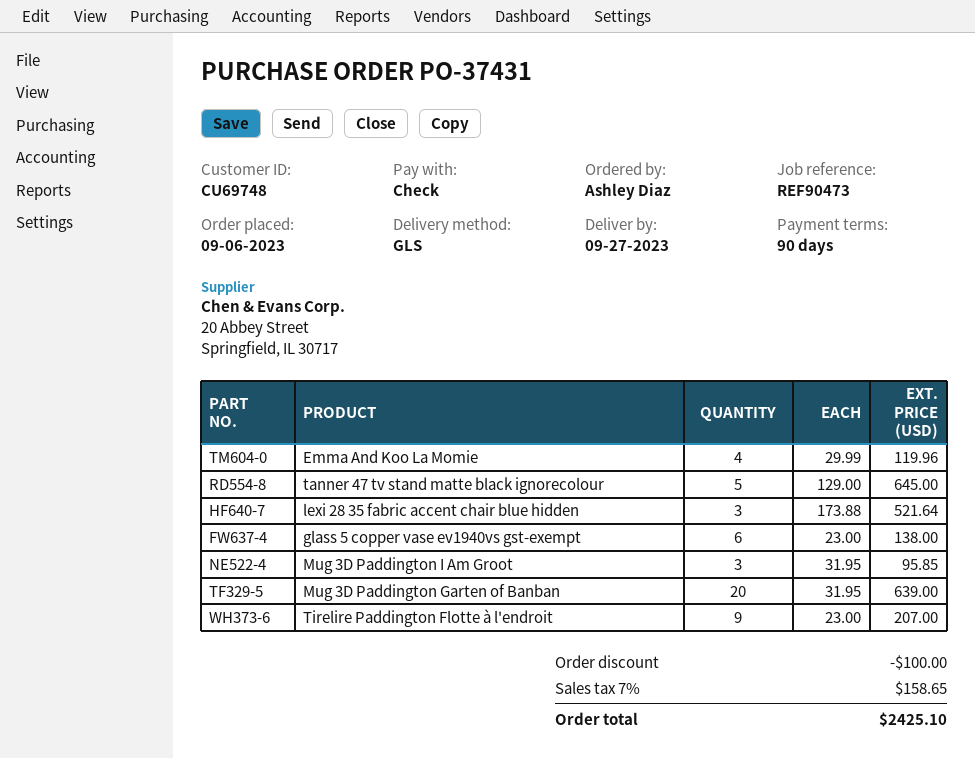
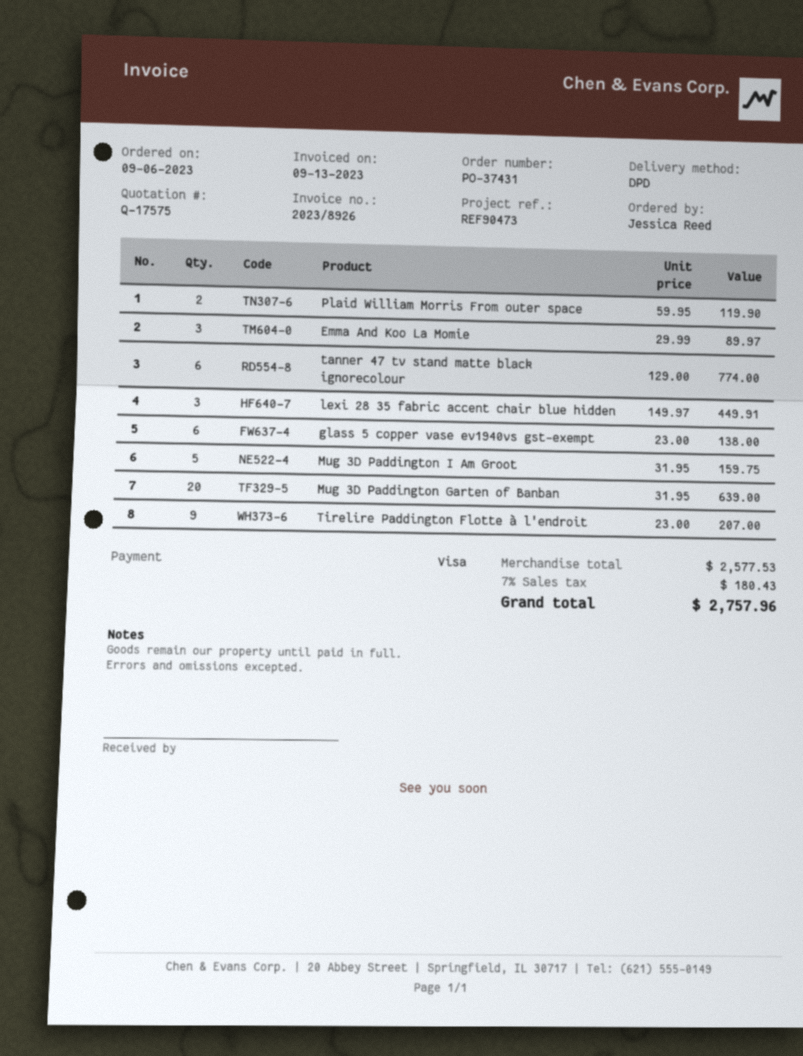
ordered by: Ashley Diaz -> Jessica Reed
payment method: cheque -> Visa
shipping method: GLS -> DPD
Emma And Koo La Momie: 4 x 29.99 = 119.96 -> 3 x 29.99 = 89.97
tanner 47 tv stand matte black ignorecolour: 5 x 129.00 = 645.00 -> 6 x 129.00 = 774.00
lexi 28 35 fabric accent chair blue hidden: 3 x 173.88 = 521.64 -> 3 x 149.97 = 449.91
Mug 3D Paddington I Am Groot: 3 x 31.95 = 95.85 -> 5 x 31.95 = 159.75
Plaid William Morris From outer space: none -> 2 x 59.95 = 119.90
discount: 100.00 -> none
tax: 7% = 158.65 -> 7% = 180.43
total: 2425.10 -> 2757.96

